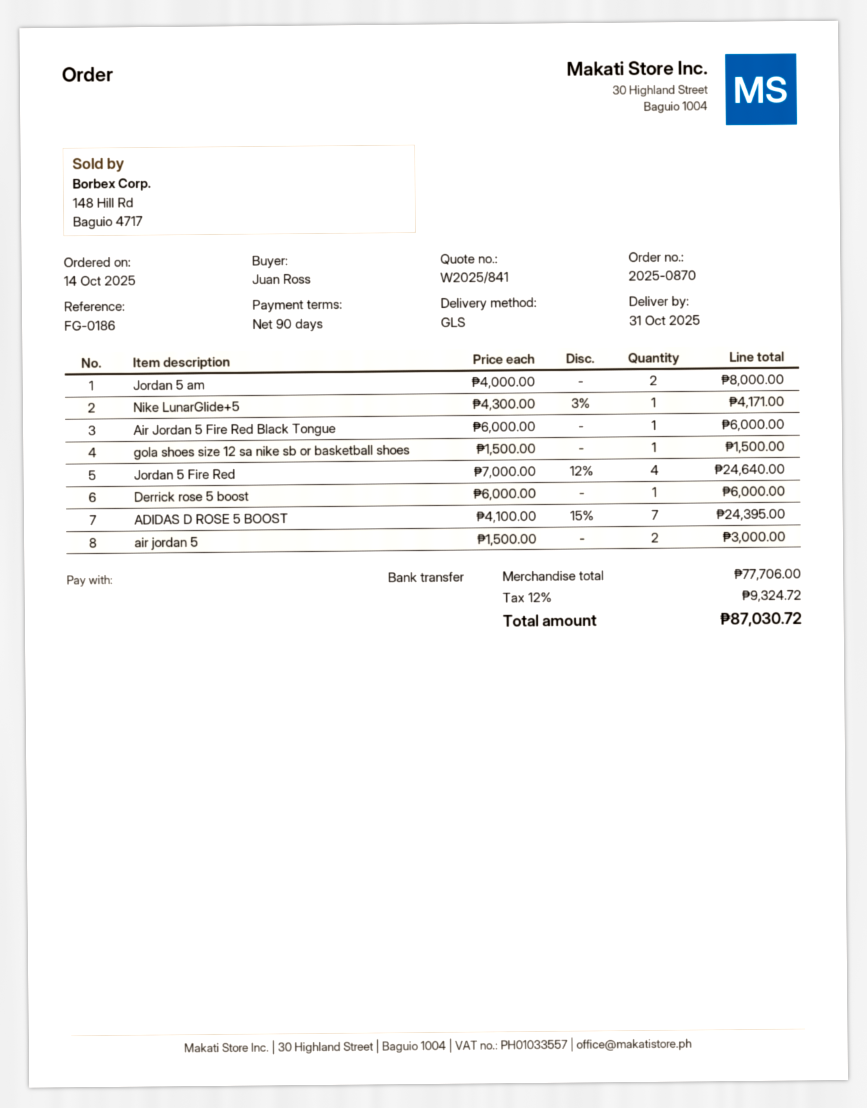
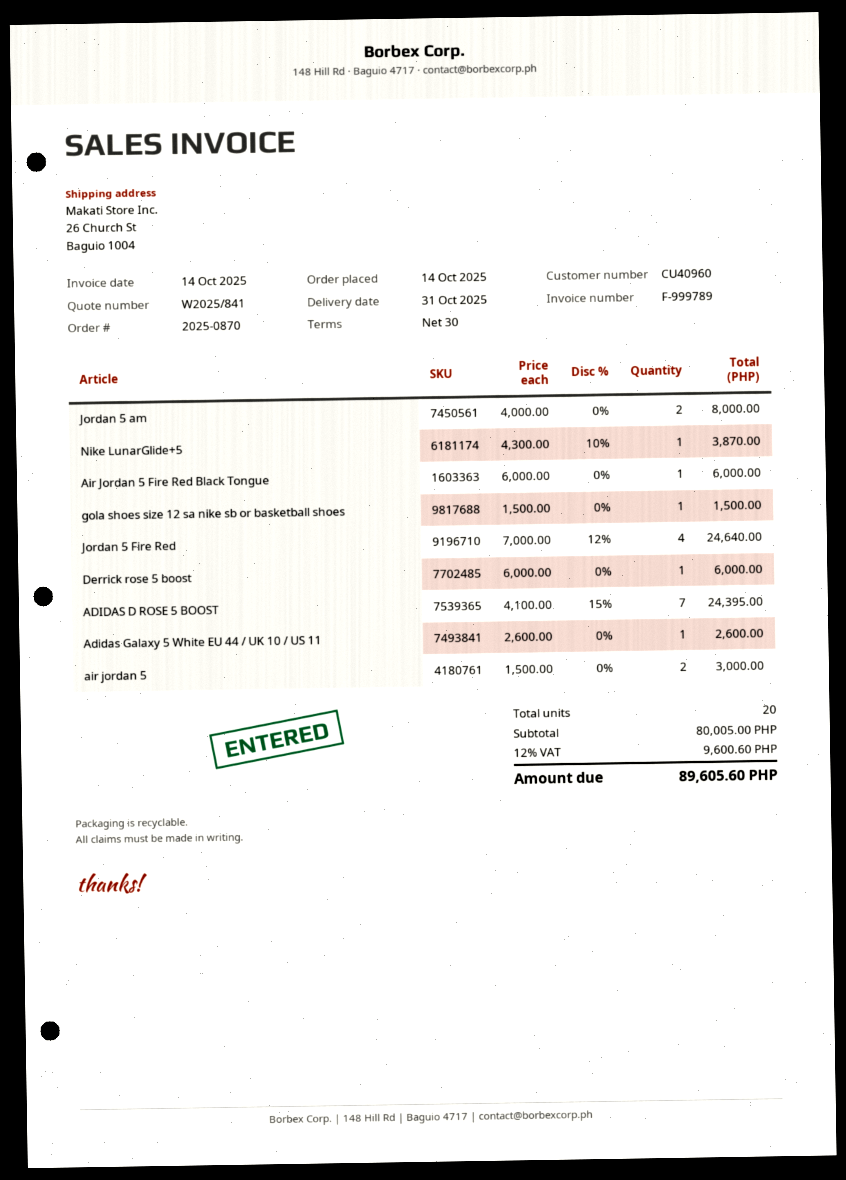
payment terms: 90 days -> 30 days
Nike LunarGlide+5: 1 x 4300.00 - 3% = 4171.00 -> 1 x 4300.00 - 10% = 3870.00
Adidas Galaxy 5 White EU 44 / UK 10 / US 11: none -> 1 x 2600.00 = 2600.00
subtotal: 77706.00 -> 80005.00
tax: 12% = 9324.72 -> 12% = 9600.60
total: 87030.72 -> 89605.60

